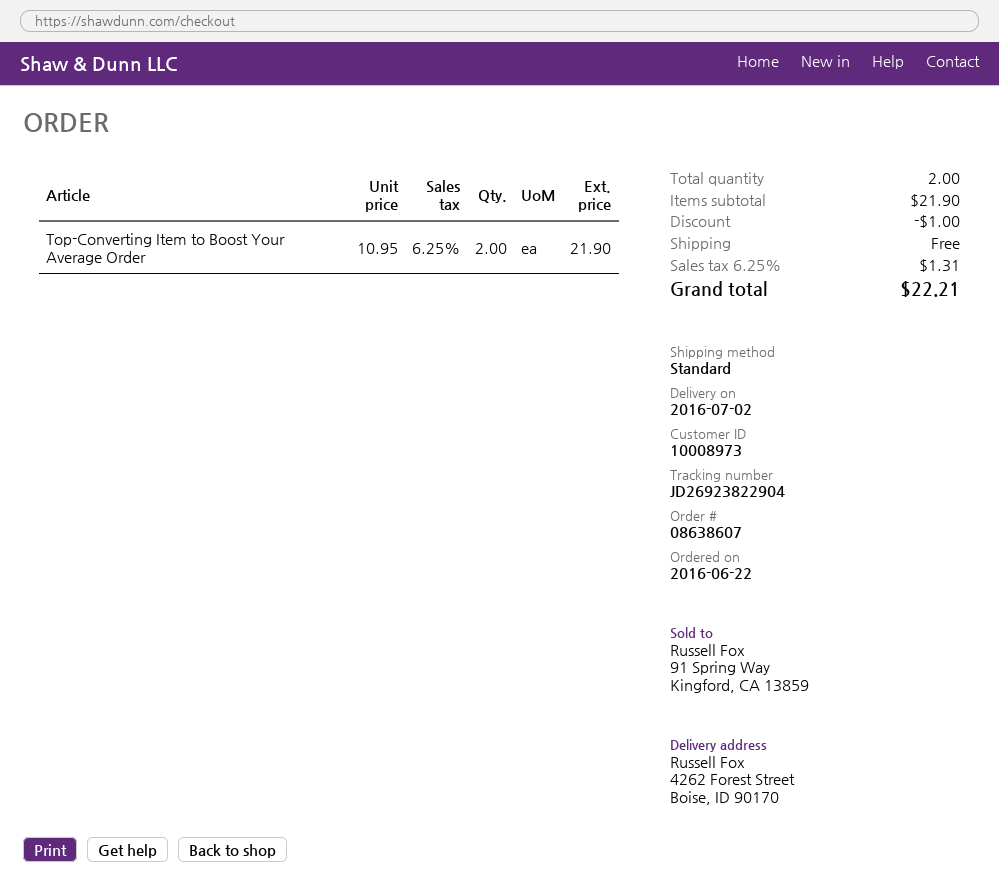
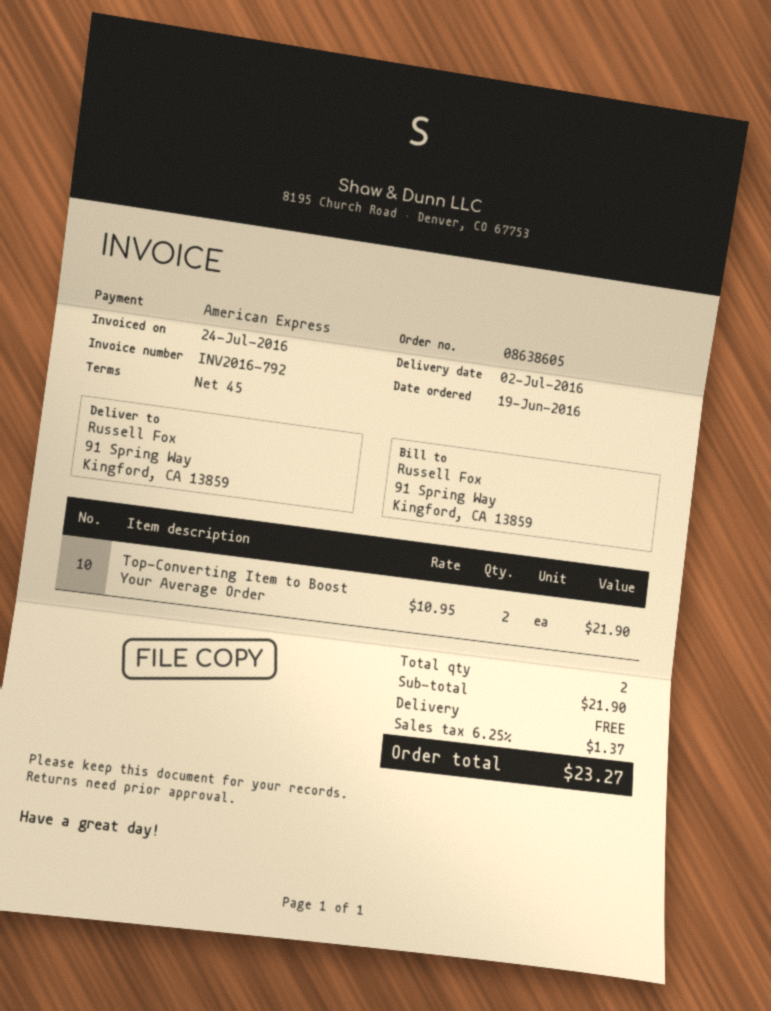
order number: 08638607 -> 08638605
order date: 2016-06-22 -> 2016-06-19
ship to: 4262 Forest Street, Boise, ID 90170 -> 91 Spring Way, Kingford, CA 13859
discount: 1.00 -> none
tax: 6.25% = 1.31 -> 6.25% = 1.37
total: 22.21 -> 23.27

